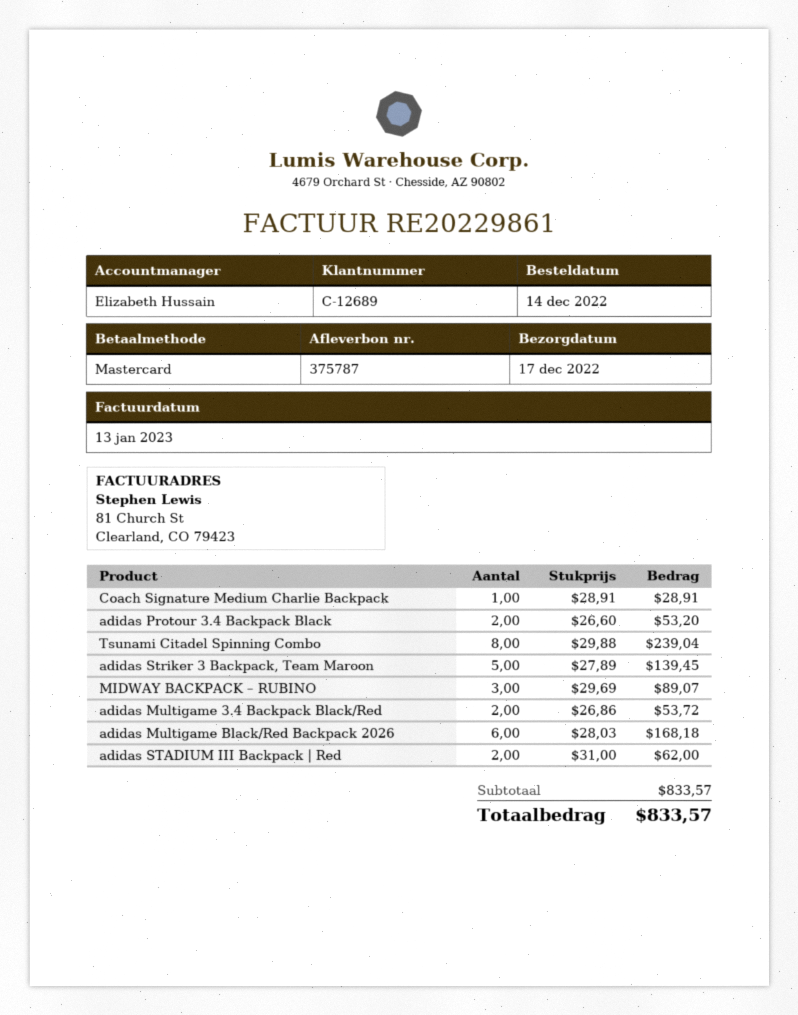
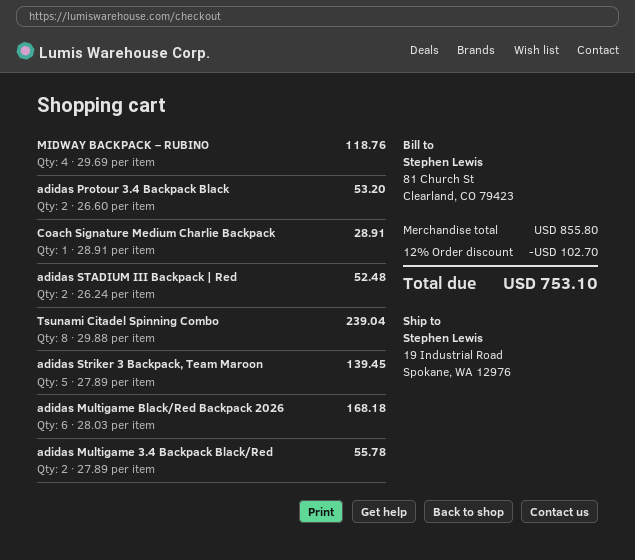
MIDWAY BACKPACK – RUBINO: 3 x 29.69 = 89.07 -> 4 x 29.69 = 118.76
adidas Multigame 3.4 Backpack Black/Red: 2 x 26.86 = 53.72 -> 2 x 27.89 = 55.78
adidas STADIUM III Backpack | Red: 2 x 31.00 = 62.00 -> 2 x 26.24 = 52.48
subtotal: 833.57 -> 855.80
discount: none -> 12% = 102.70
total: 833.57 -> 753.10

